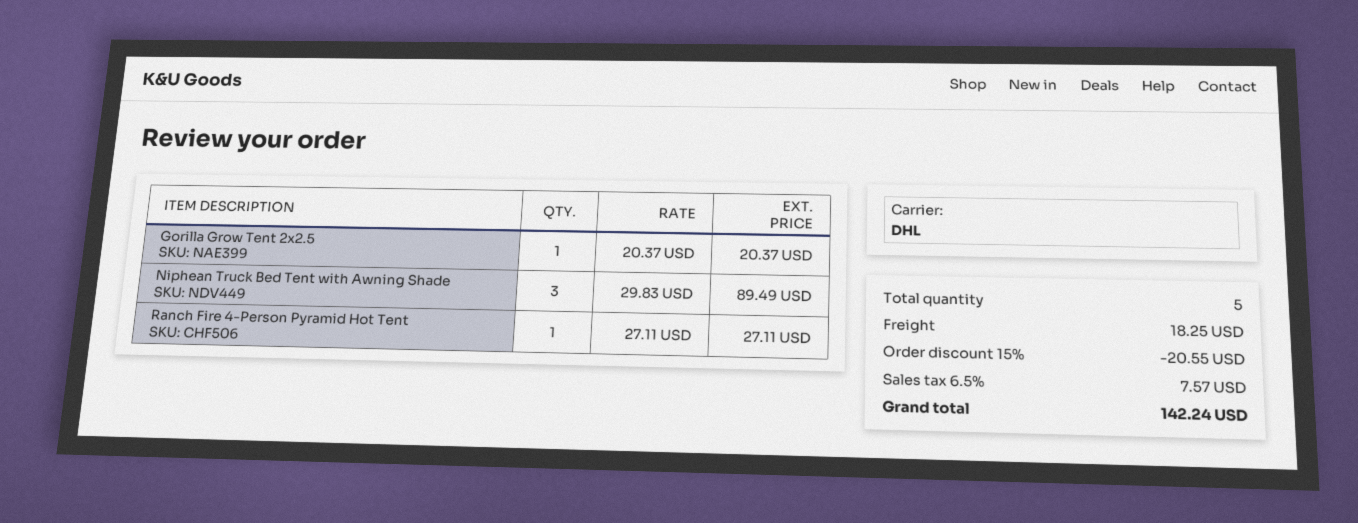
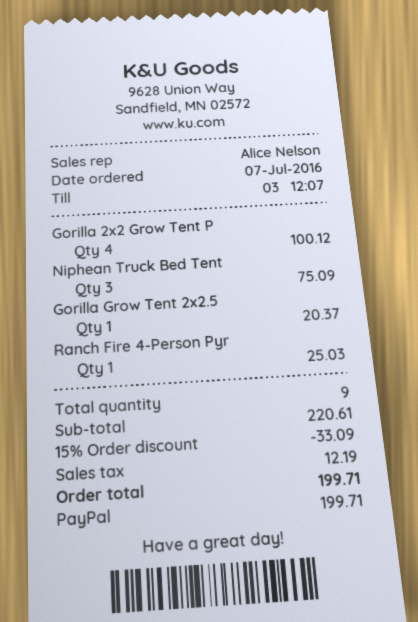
Niphean Truck Bed Tent with Awning Shade: 3 for 89.49 -> 3 for 75.09
Ranch Fire 4-Person Pyramid Hot Tent: 1 for 27.11 -> 1 for 25.03
Gorilla 2x2 Grow Tent P: none -> 4 for 100.12
total quantity: 5 -> 9
discount: 15% = 20.55 -> 15% = 33.09
shipping: 18.25 -> none
tax: 7.57 -> 12.19
total: 142.24 -> 199.71

